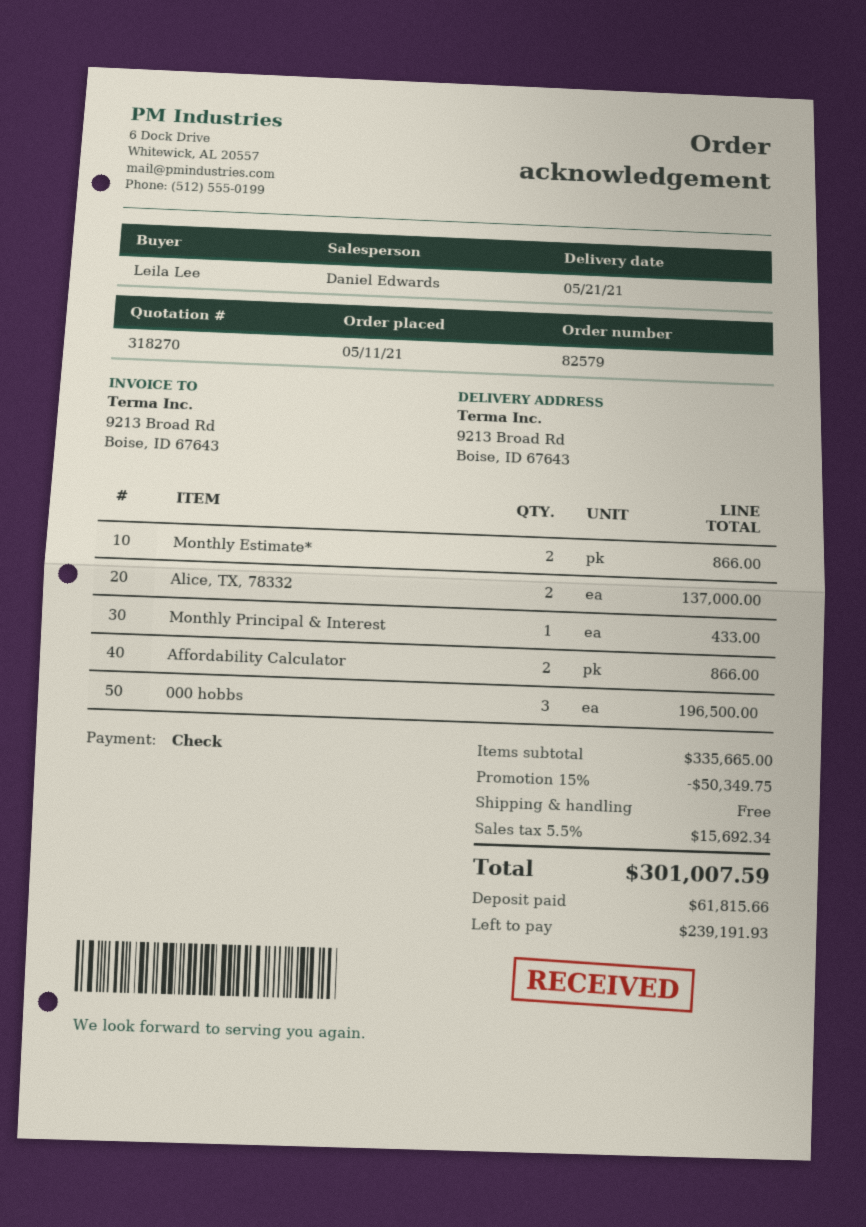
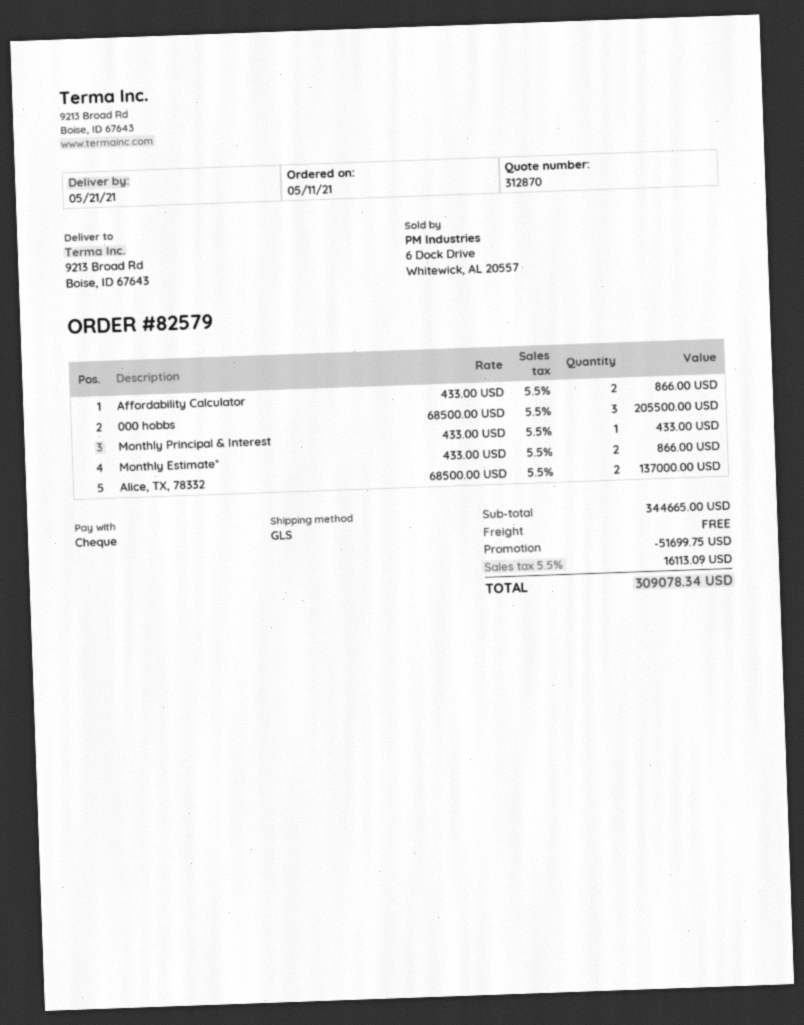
quote number: 318270 -> 312870
000 hobbs: 3 for 196500.00 -> 3 for 205500.00
subtotal: 335665.00 -> 344665.00
discount: 50349.75 -> 51699.75
tax: 5.5% = 15692.34 -> 5.5% = 16113.09
total: 301007.59 -> 309078.34

